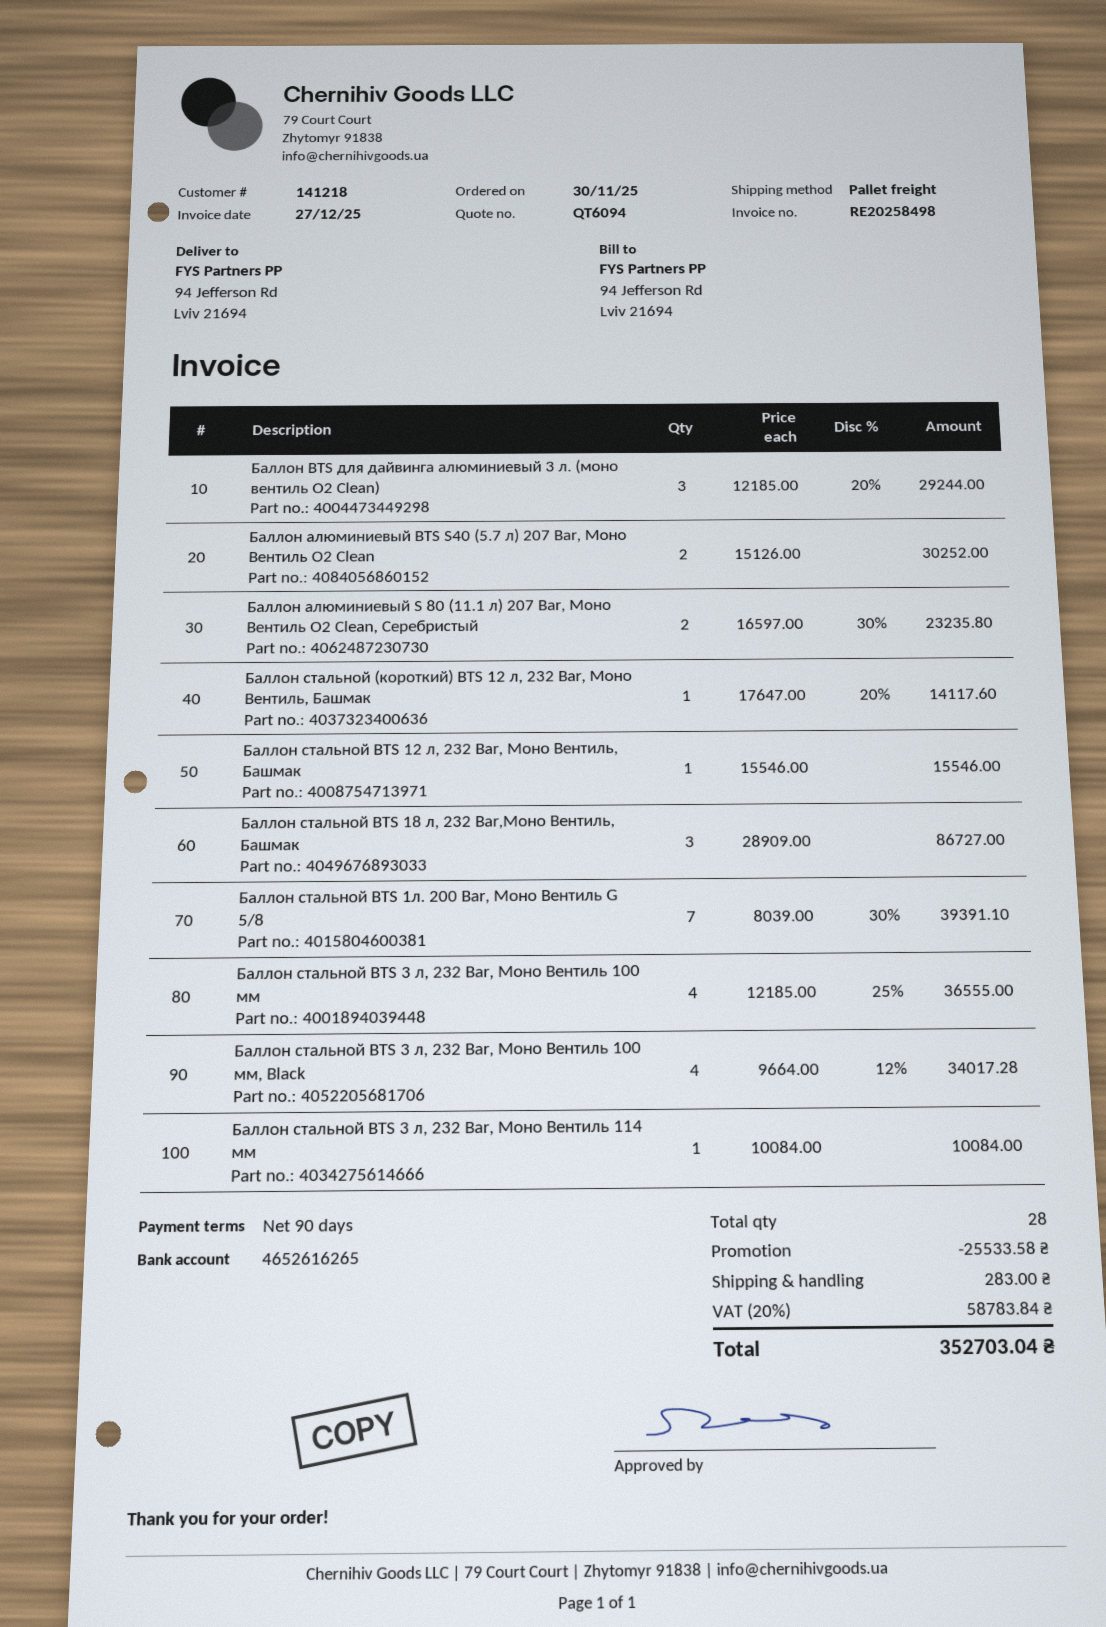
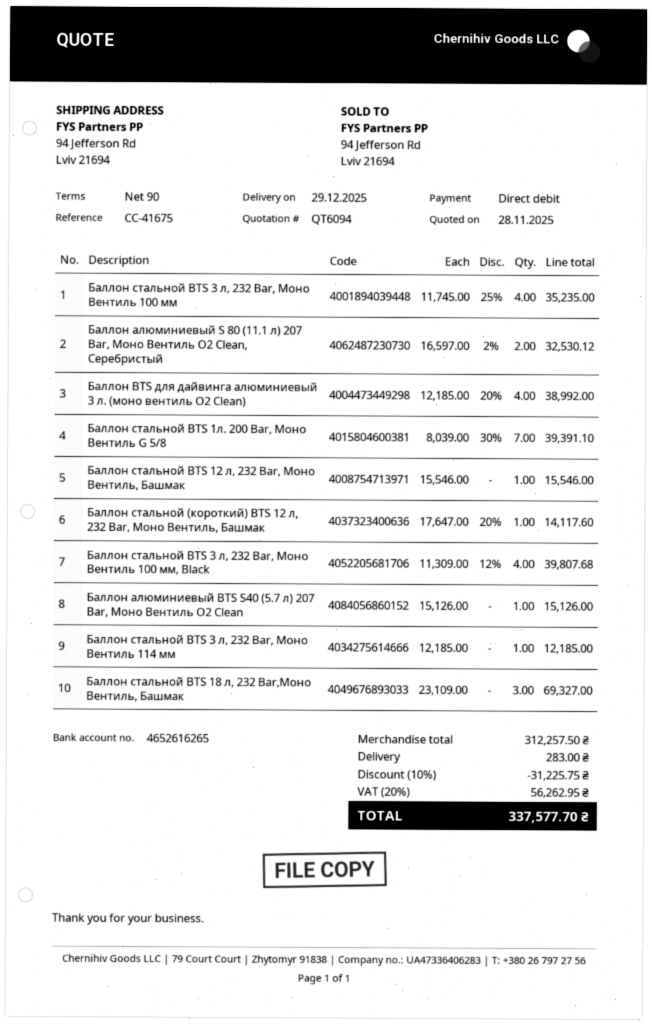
Баллон BTS для дайвинга алюминиевый 3 л. (моно вентиль O2 Clean): 3 x 12185.00 - 20% = 29244.00 -> 4 x 12185.00 - 20% = 38992.00
Баллон алюминиевый BTS S40 (5.7 л) 207 Bar, Моно Вентиль O2 Clean: 2 x 15126.00 = 30252.00 -> 1 x 15126.00 = 15126.00
Баллон алюминиевый S 80 (11.1 л) 207 Bar, Моно Вентиль O2 Clean, Серебристый: 2 x 16597.00 - 30% = 23235.80 -> 2 x 16597.00 - 2% = 32530.12
Баллон стальной BTS 18 л, 232 Bar,Моно Вентиль, Башмак: 3 x 28909.00 = 86727.00 -> 3 x 23109.00 = 69327.00
Баллон стальной BTS 3 л, 232 Bar, Моно Вентиль 100 мм: 4 x 12185.00 - 25% = 36555.00 -> 4 x 11745.00 - 25% = 35235.00
Баллон стальной BTS 3 л, 232 Bar, Моно Вентиль 100 мм, Black: 4 x 9664.00 - 12% = 34017.28 -> 4 x 11309.00 - 12% = 39807.68
Баллон стальной BTS 3 л, 232 Bar, Моно Вентиль 114 мм: 1 x 10084.00 = 10084.00 -> 1 x 12185.00 = 12185.00
discount: 25533.58 -> 31225.75
tax: 20% = 58783.84 -> 20% = 56262.95
total: 352703.04 -> 337577.70

